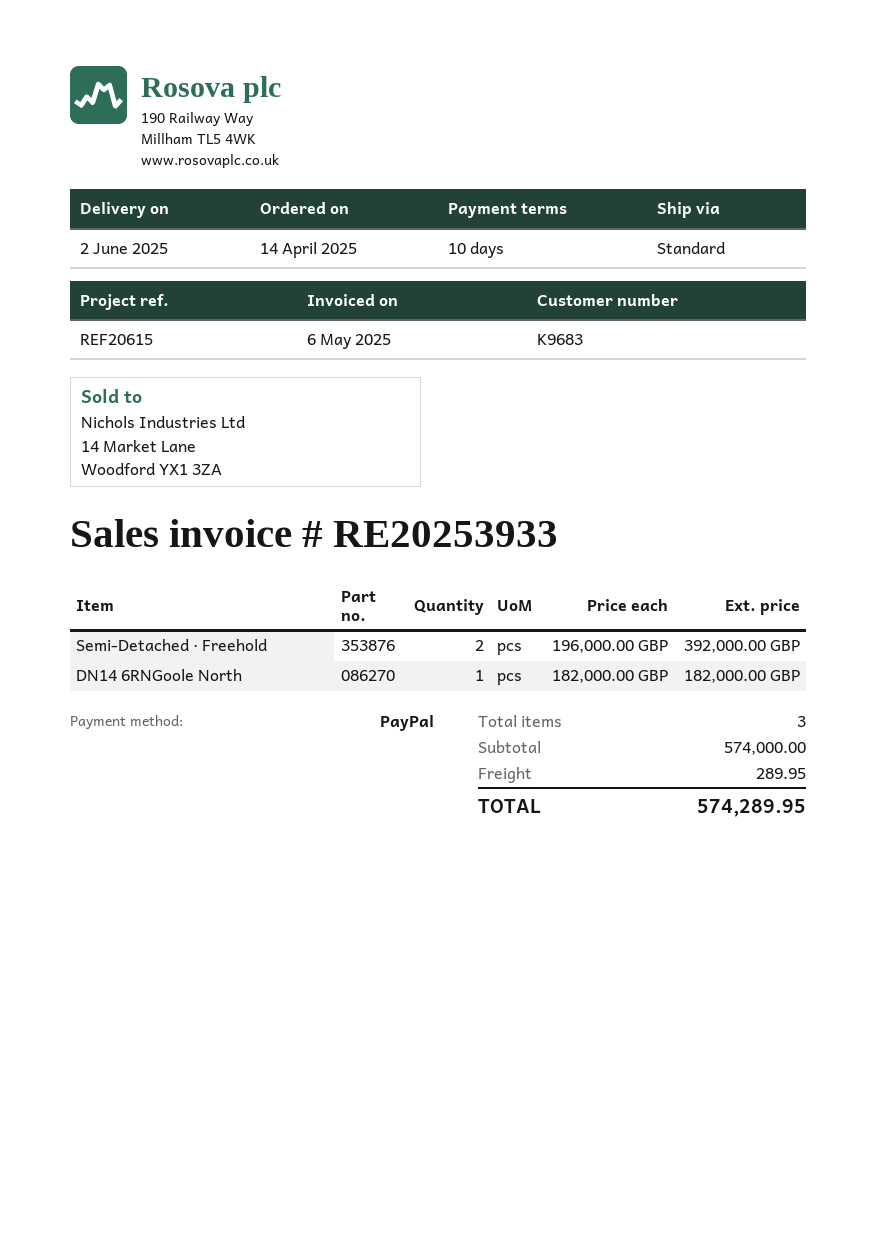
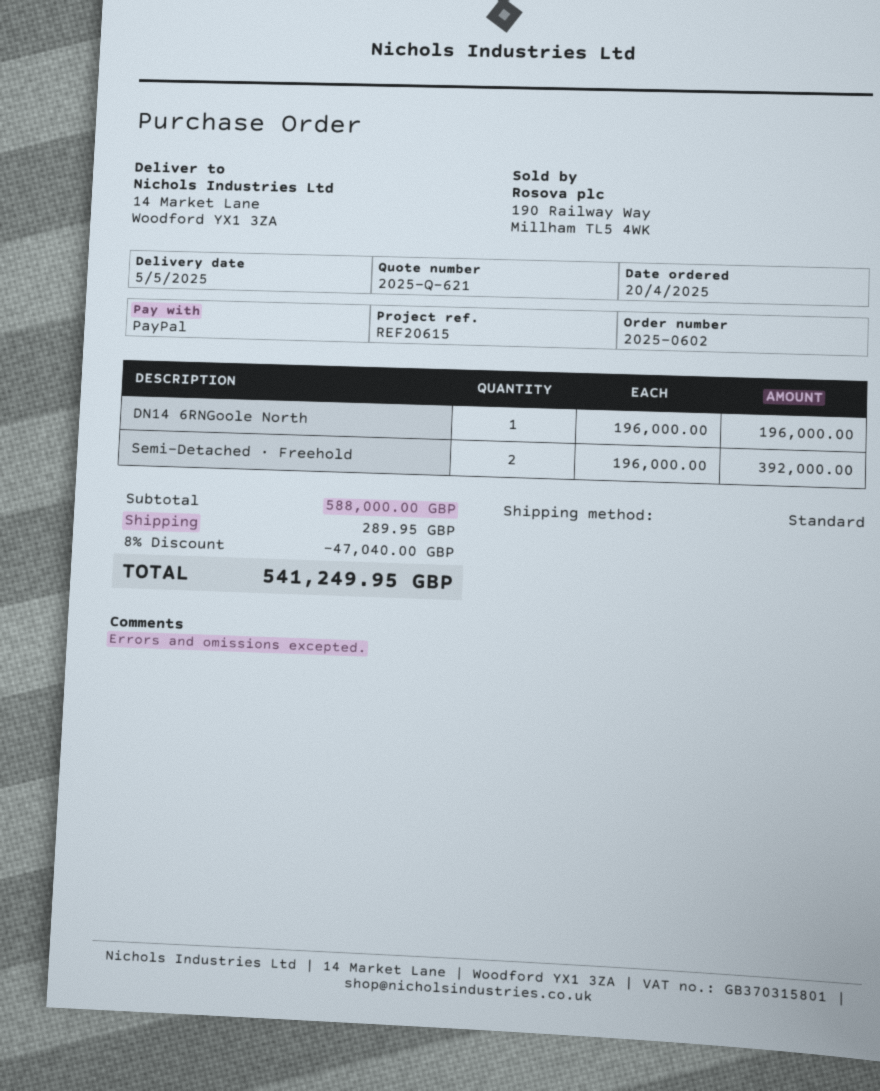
order date: 2025-04-14 -> 2025-04-20
delivery date: 2025-06-02 -> 2025-05-05
DN14 6RNGoole North: 1 x 182000.00 = 182000.00 -> 1 x 196000.00 = 196000.00
subtotal: 574000.00 -> 588000.00
discount: none -> 8% = 47040.00
total: 574289.95 -> 541249.95

